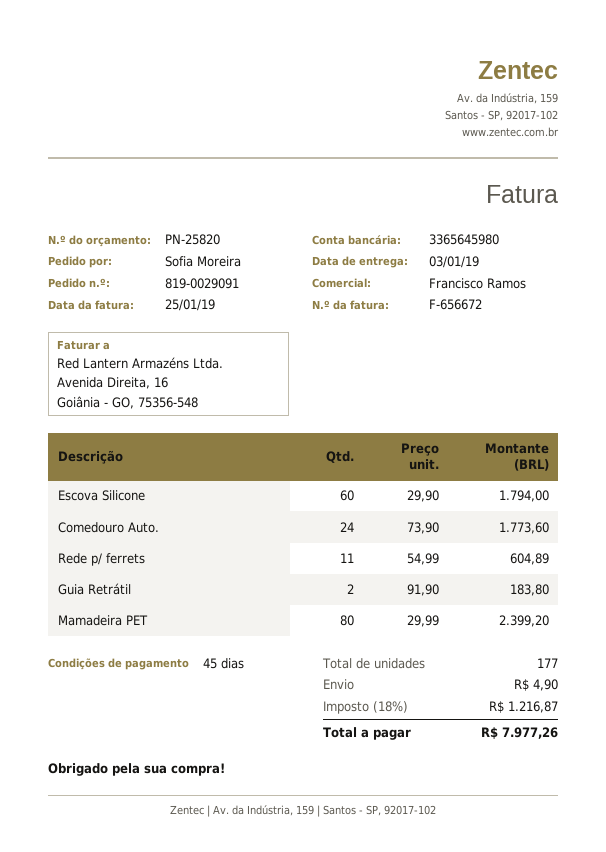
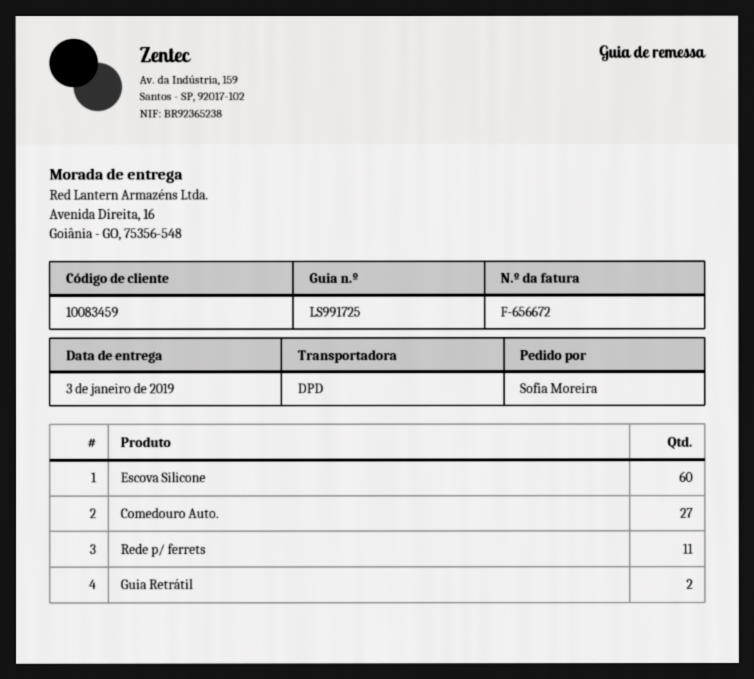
Comedouro Auto.: 24 -> 27
Mamadeira PET: 80 -> none

